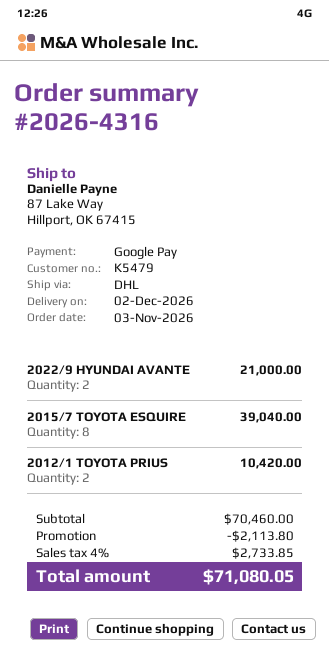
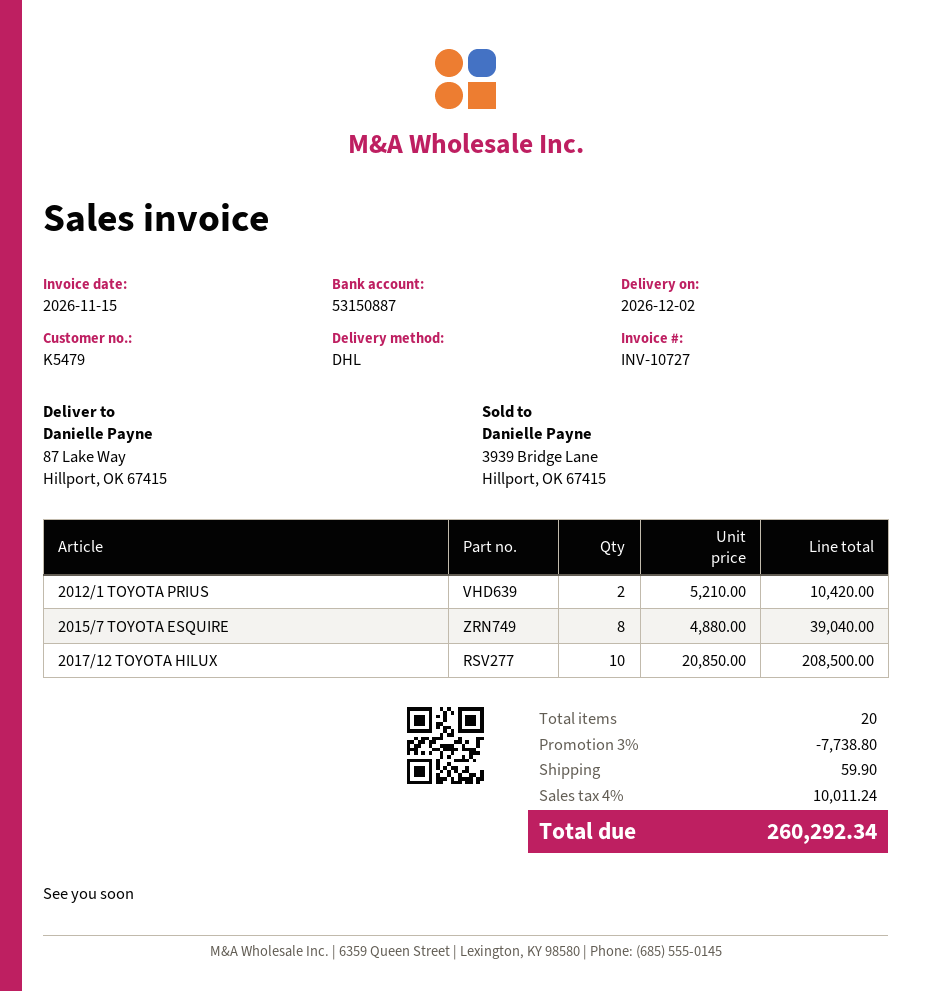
2022/9 HYUNDAI AVANTE: 2 for 21000.00 -> none
2017/12 TOYOTA HILUX: none -> 10 for 208500.00
discount: 2113.80 -> 7738.80
shipping: none -> 59.90
tax: 4% = 2733.85 -> 4% = 10011.24
total: 71080.05 -> 260292.34

